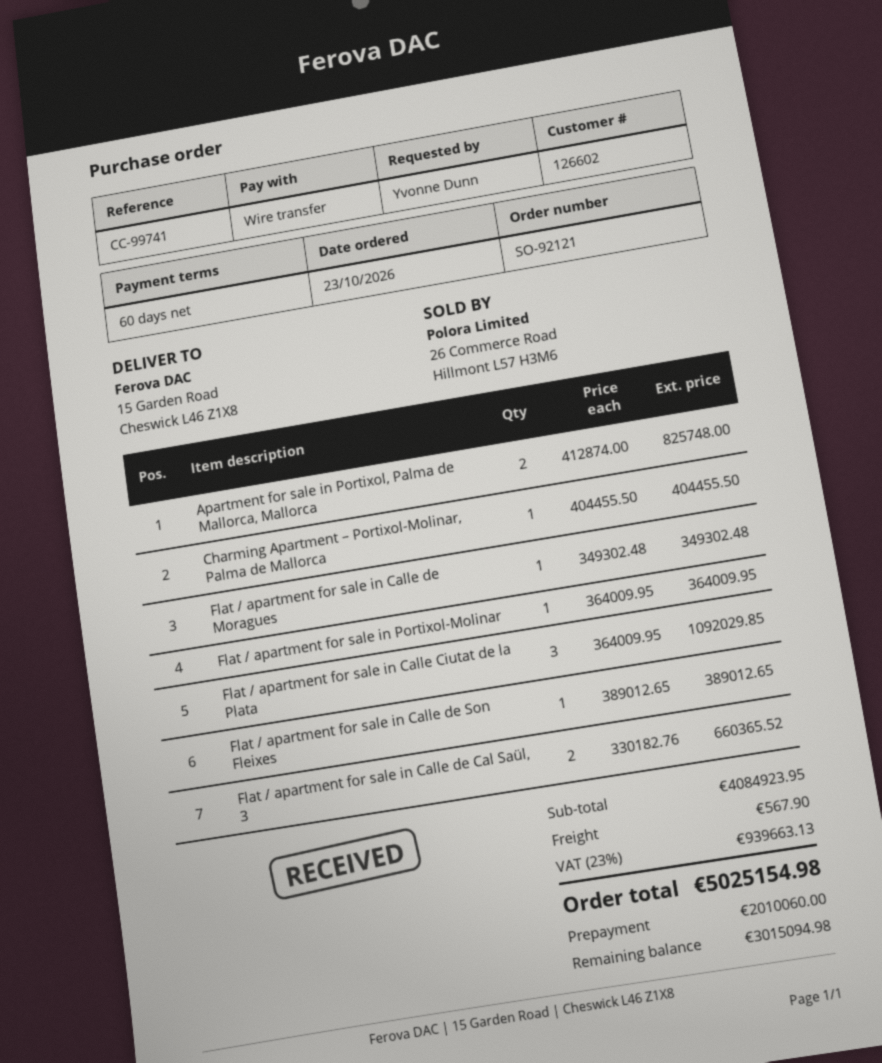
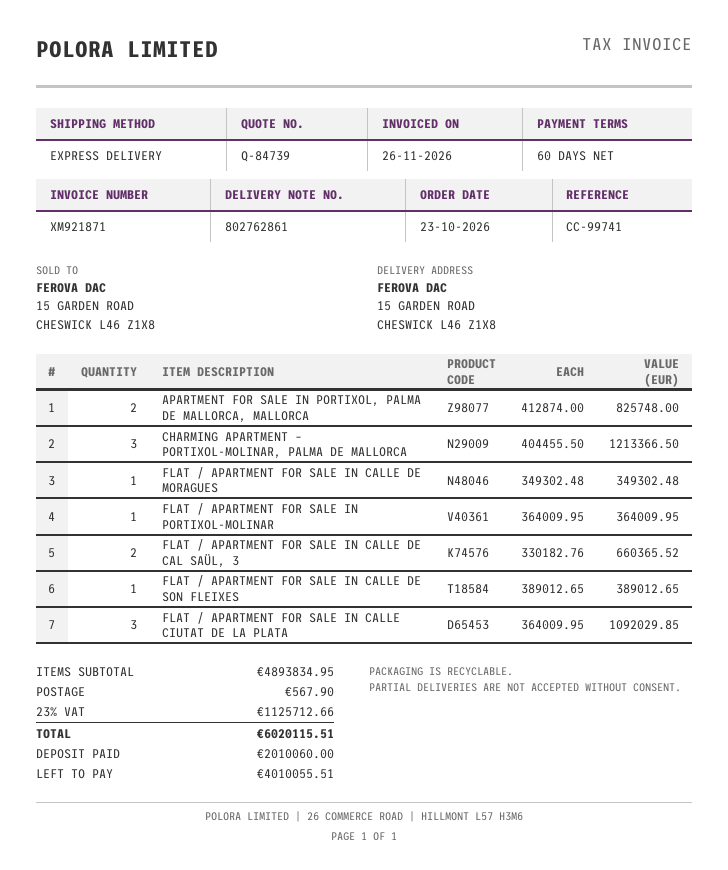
Charming Apartment – Portixol-Molinar, Palma de Mallorca: 1 x 404455.50 = 404455.50 -> 3 x 404455.50 = 1213366.50
subtotal: 4084923.95 -> 4893834.95
tax: 23% = 939663.13 -> 23% = 1125712.66
total: 5025154.98 -> 6020115.51
balance: 3015094.98 -> 4010055.51

